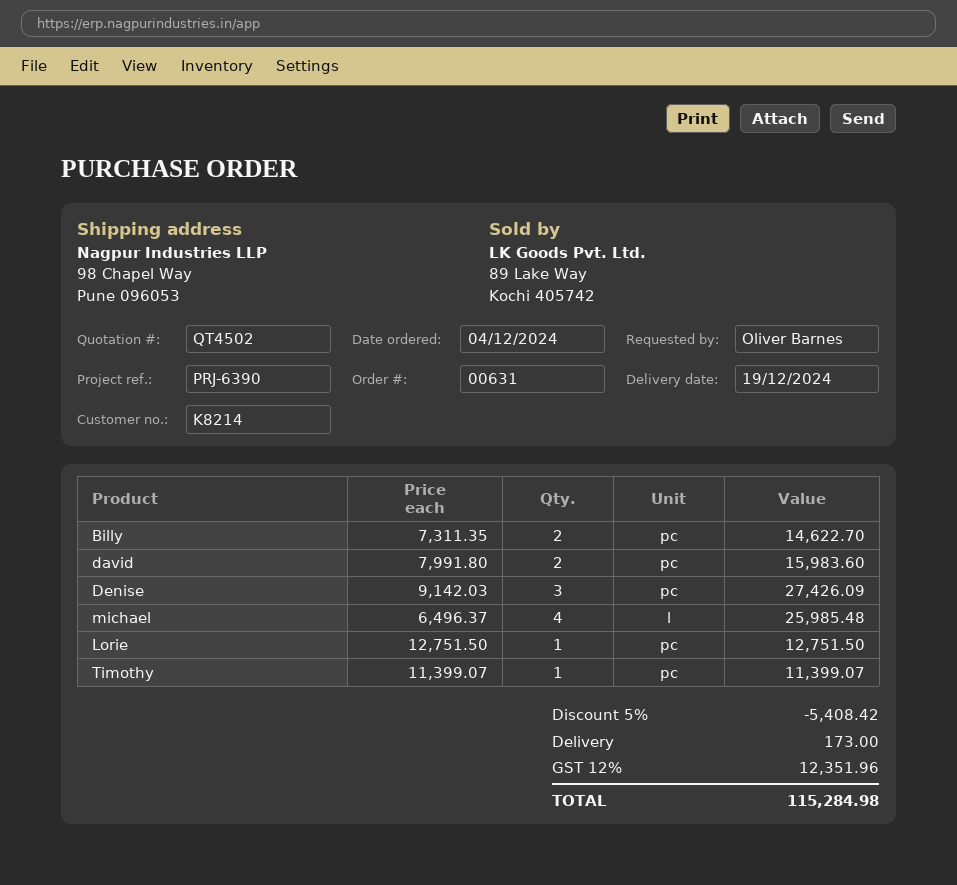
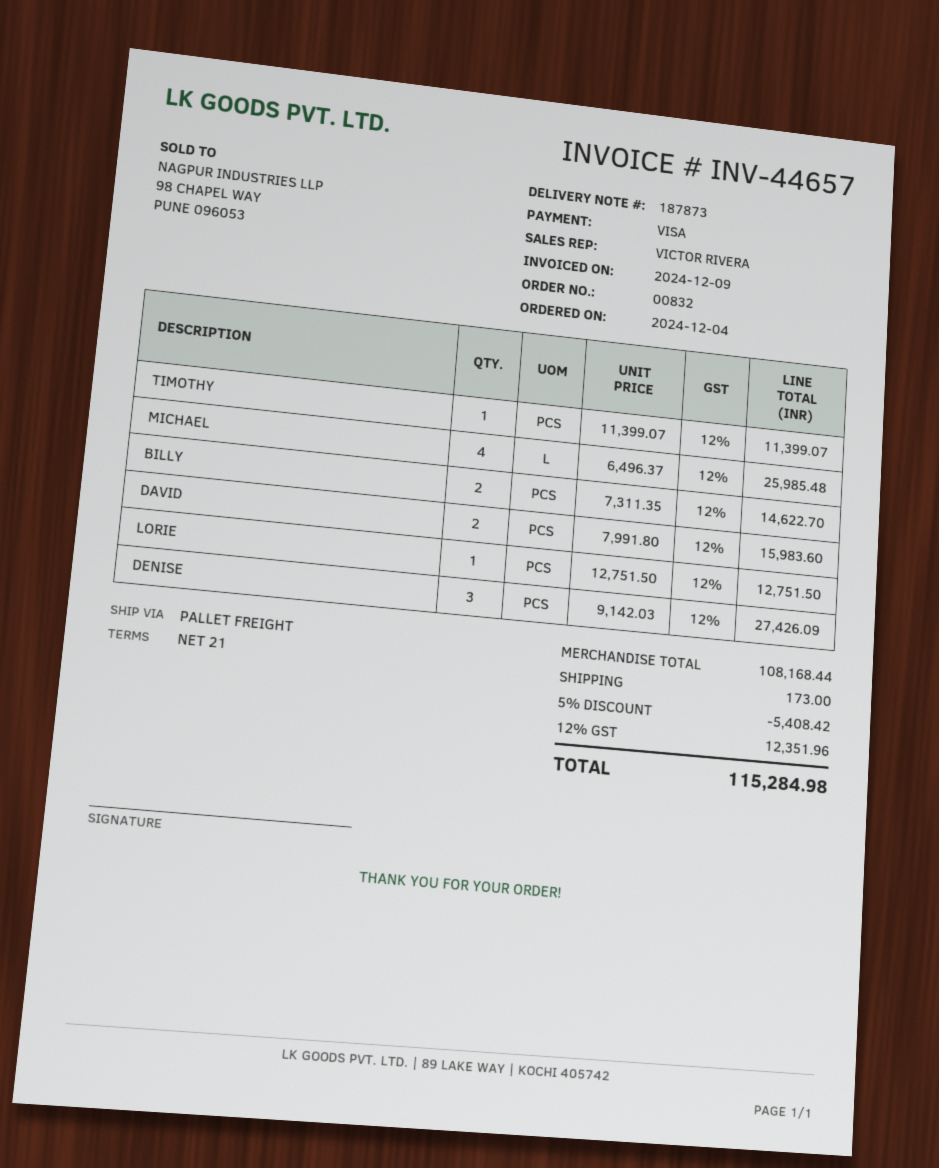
order number: 00631 -> 00832

